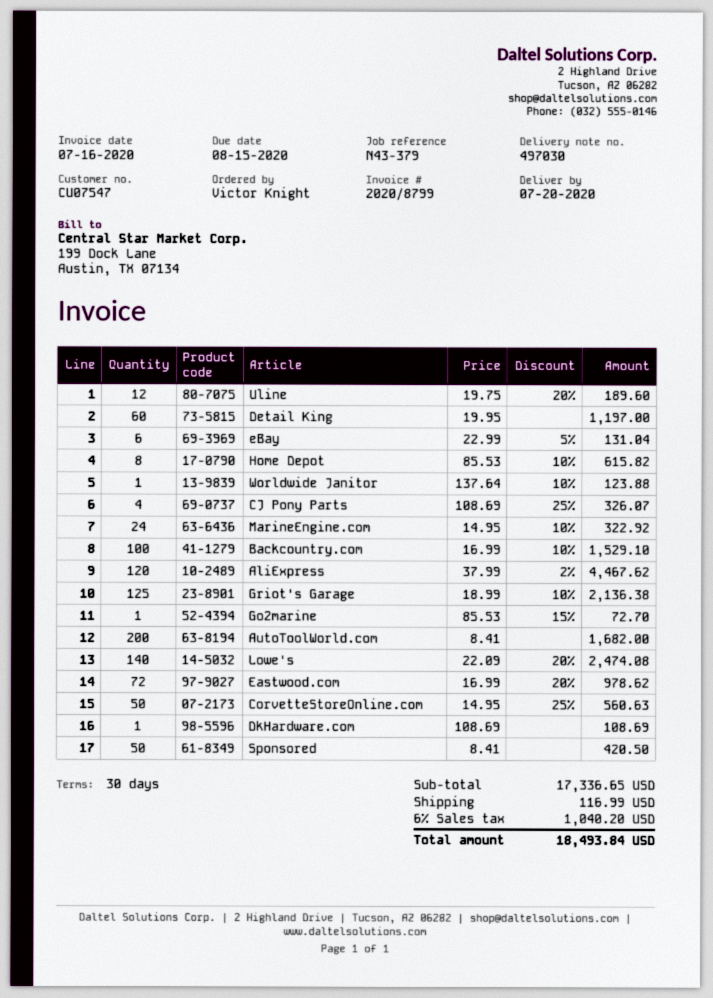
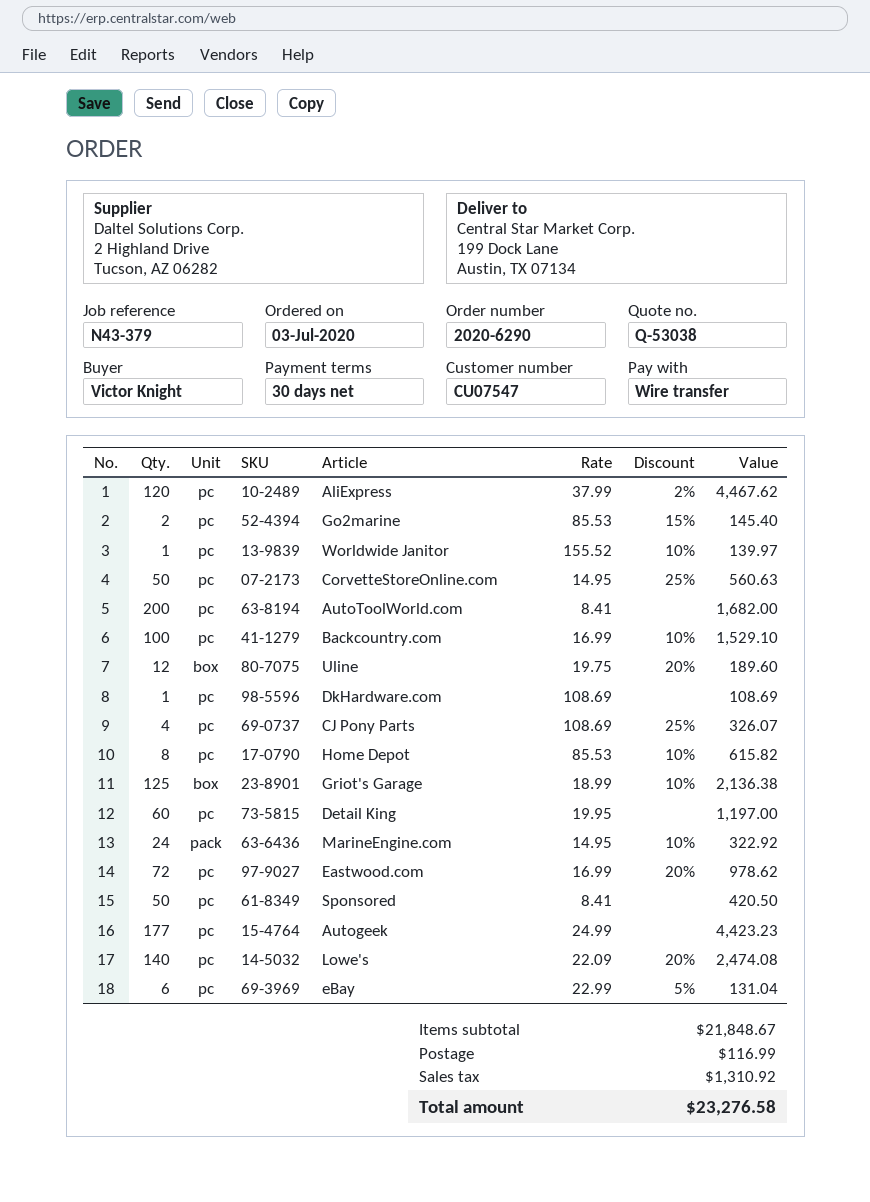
Worldwide Janitor: 1 x 137.64 - 10% = 123.88 -> 1 x 155.52 - 10% = 139.97
Go2marine: 1 x 85.53 - 15% = 72.70 -> 2 x 85.53 - 15% = 145.40
Autogeek: none -> 177 x 24.99 = 4423.23
subtotal: 17336.65 -> 21848.67
tax: 1040.20 -> 1310.92
total: 18493.84 -> 23276.58

